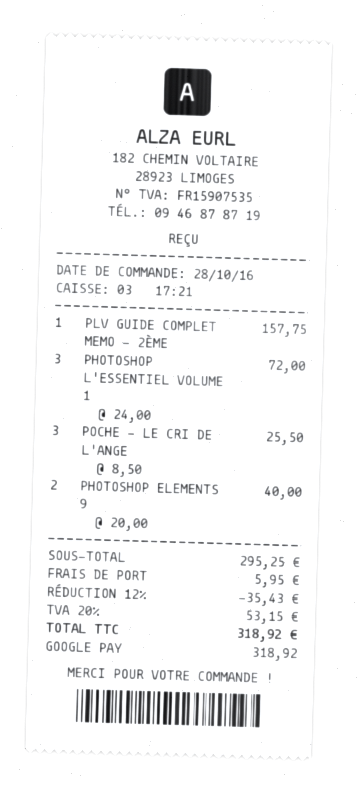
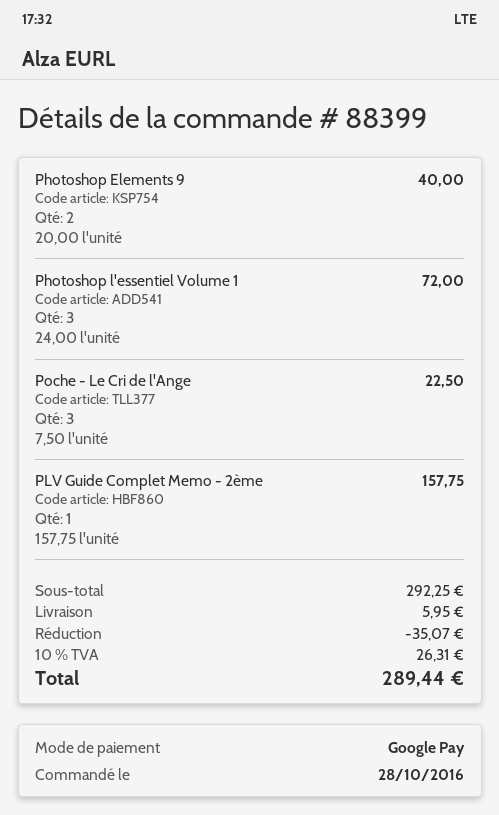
POCHE - LE CRI DE L'ANGE: 3 x 8.50 = 25.50 -> 3 x 7.50 = 22.50
subtotal: 295.25 -> 292.25
discount: 35.43 -> 35.07
tax: 20% = 53.15 -> 10% = 26.31
total: 318.92 -> 289.44

